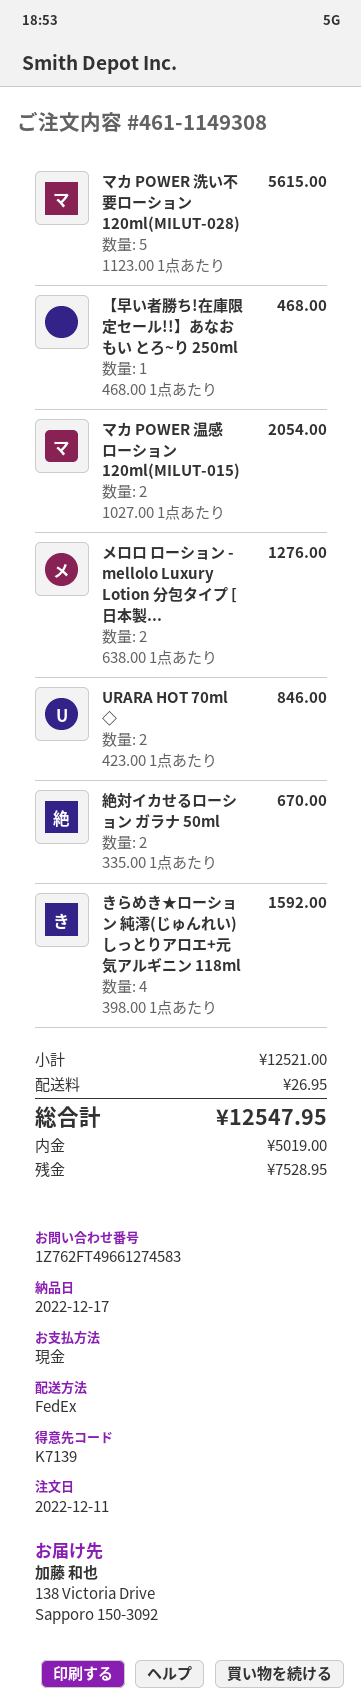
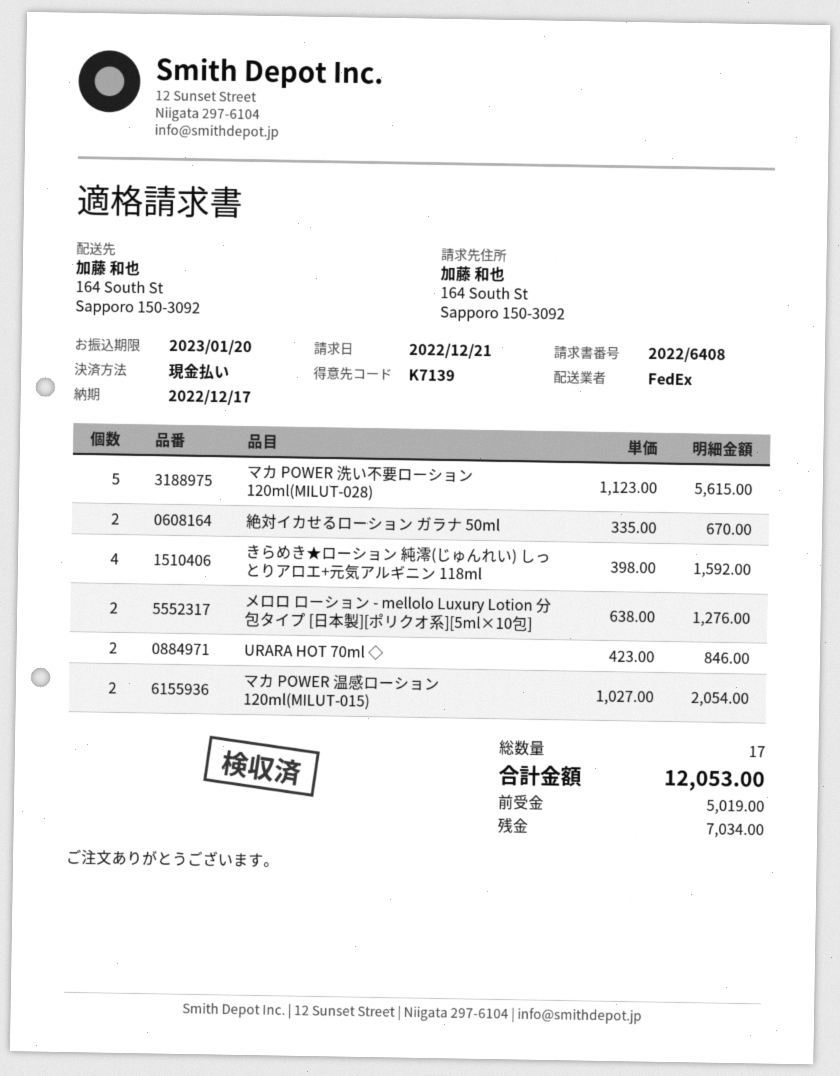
ship to: 138 Victoria Drive, Sapporo 150-3092 -> 164 South St, Sapporo 150-3092
【早い者勝ち!在庫限定セール!!】あなおもい とろ~り 250ml: 1 x 468.00 = 468.00 -> none
shipping: 26.95 -> none
total: 12547.95 -> 12053.00
balance: 7528.95 -> 7034.00

